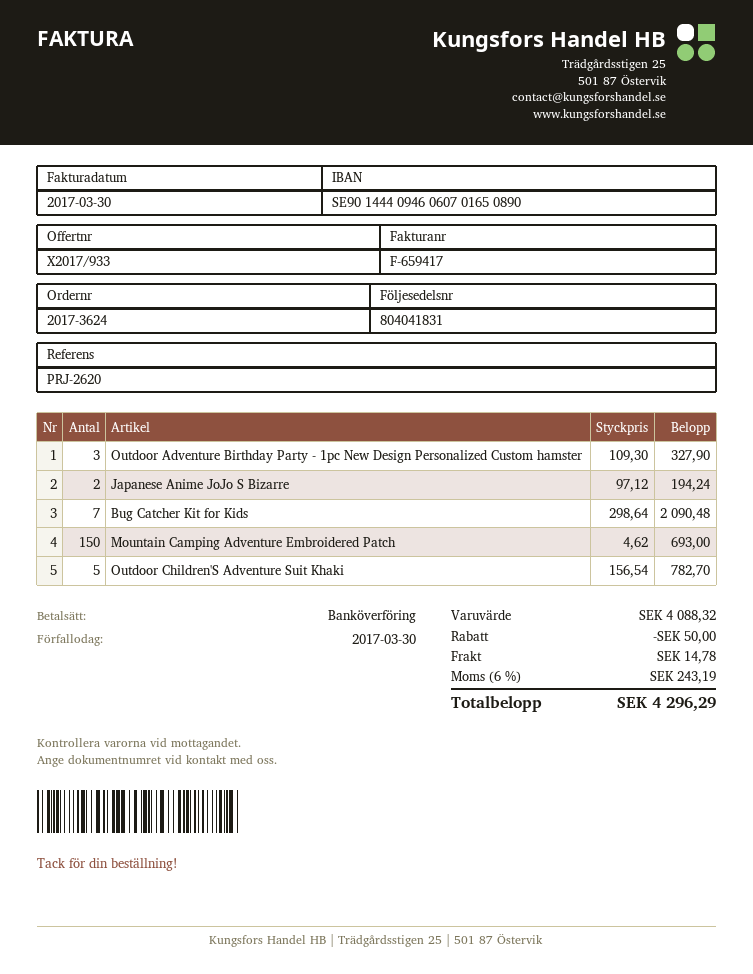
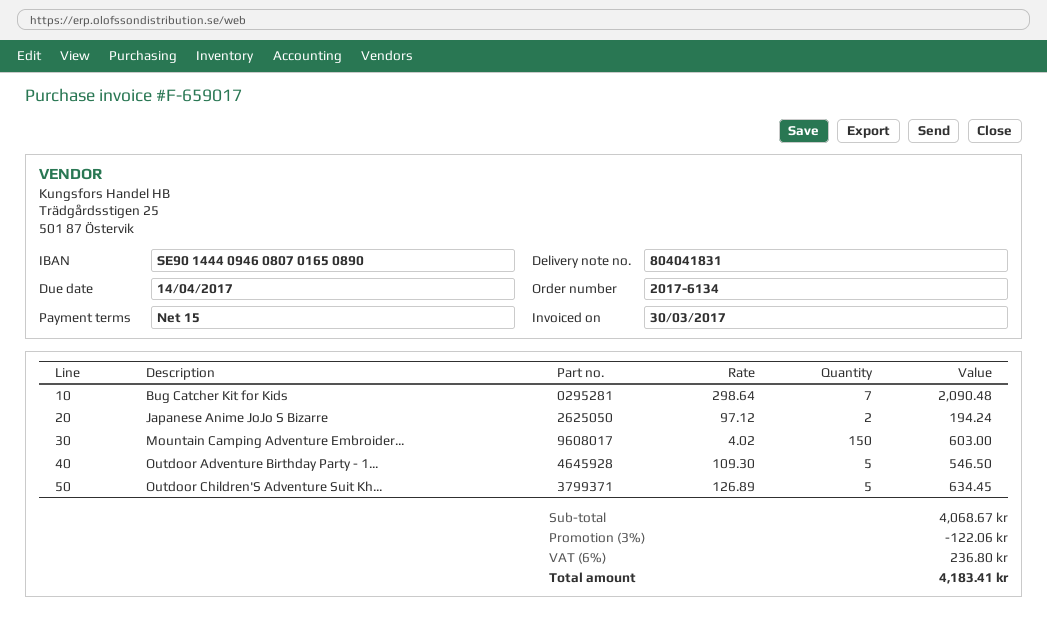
order number: 2017-3624 -> 2017-6134
invoice number: F-659417 -> F-659017
due date: 2017-03-30 -> 2017-04-14
bank account: SE9014440946060701650890 -> SE9014440946080701650890
Outdoor Adventure Birthday Party - 1pc New Design Personalized Custom hamster: 3 x 109.30 = 327.90 -> 5 x 109.30 = 546.50
Mountain Camping Adventure Embroidered Patch: 150 x 4.62 = 693.00 -> 150 x 4.02 = 603.00
Outdoor Children'S Adventure Suit Khaki: 5 x 156.54 = 782.70 -> 5 x 126.89 = 634.45
subtotal: 4088.32 -> 4068.67
discount: 50.00 -> 122.06
shipping: 14.78 -> none
tax: 6% = 243.19 -> 6% = 236.80
total: 4296.29 -> 4183.41

